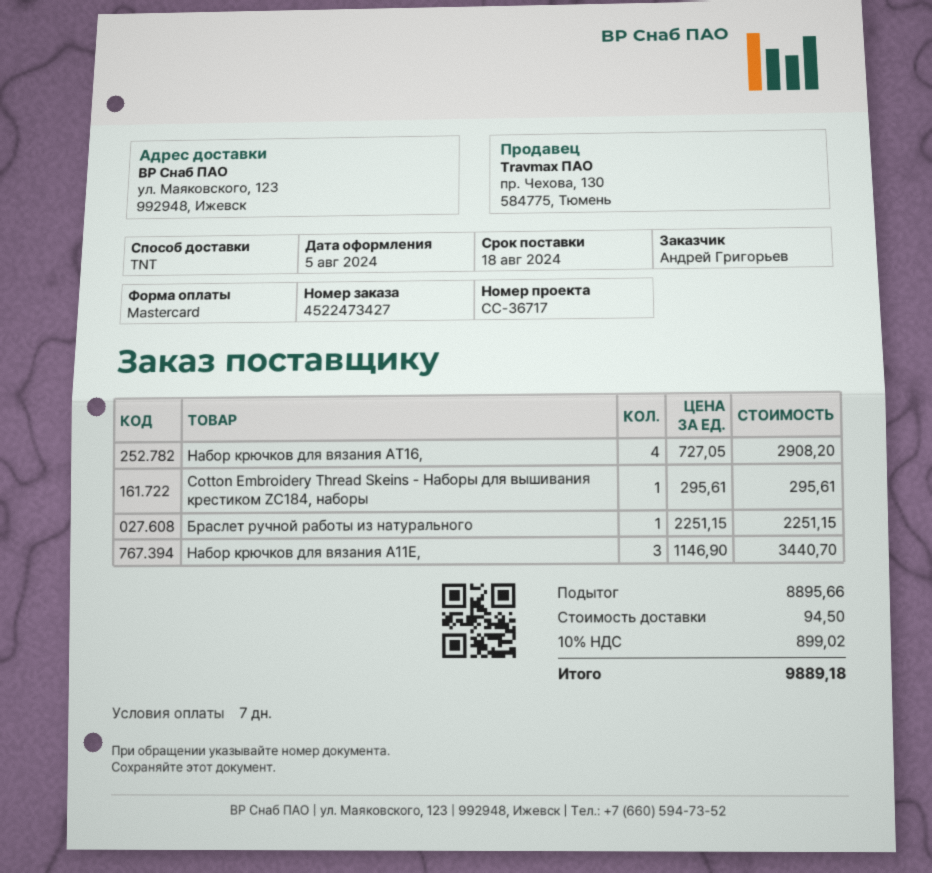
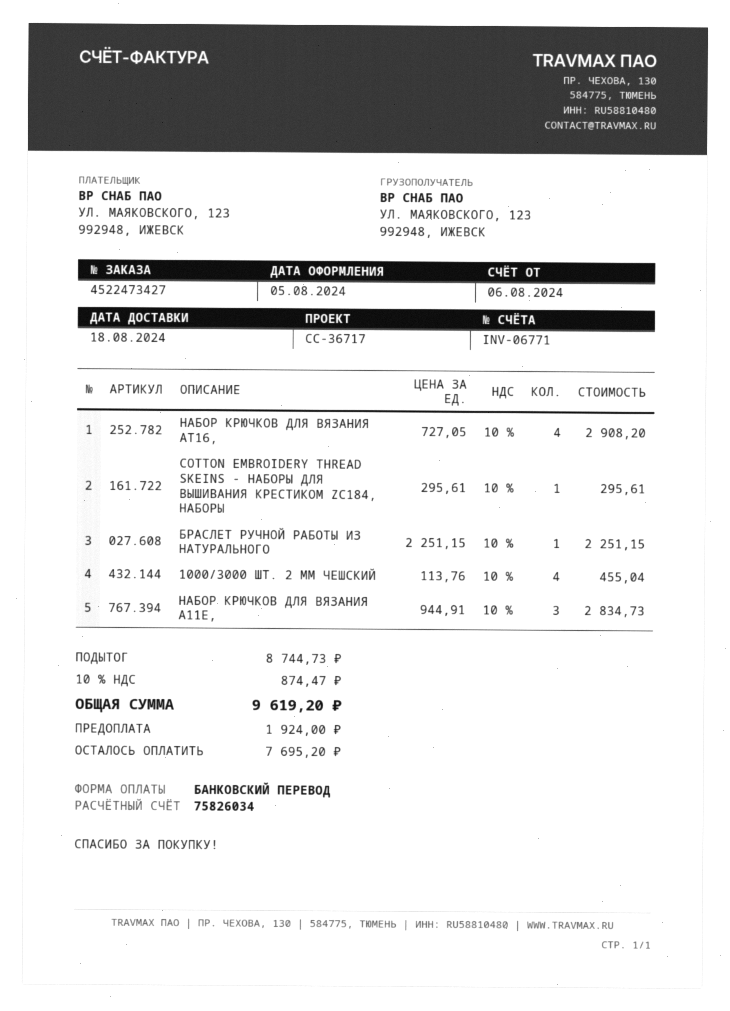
payment method: Mastercard -> bank transfer
Набор крючков для вязания A11E,: 3 x 1146.90 = 3440.70 -> 3 x 944.91 = 2834.73
1000/3000 ШТ. 2 ММ ЧЕШСКИЙ: none -> 4 x 113.76 = 455.04
subtotal: 8895.66 -> 8744.73
shipping: 94.50 -> none
tax: 10% = 899.02 -> 10% = 874.47
total: 9889.18 -> 9619.20

